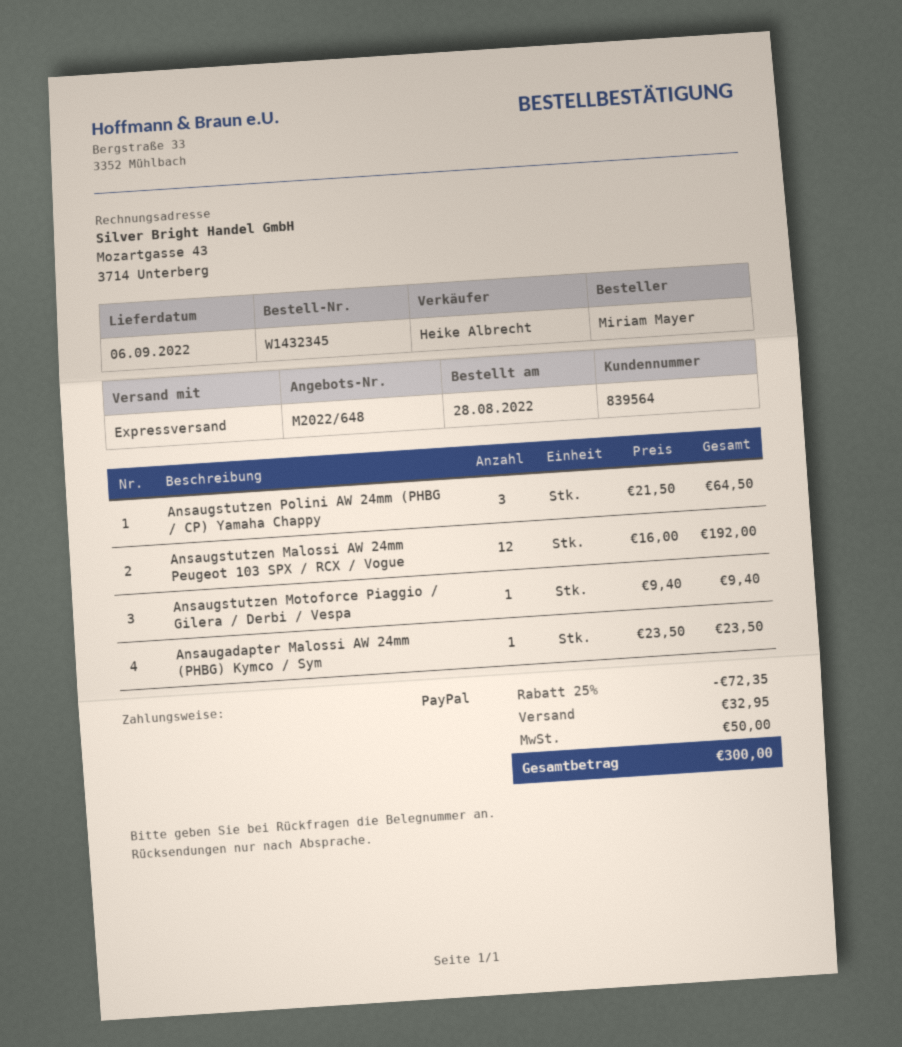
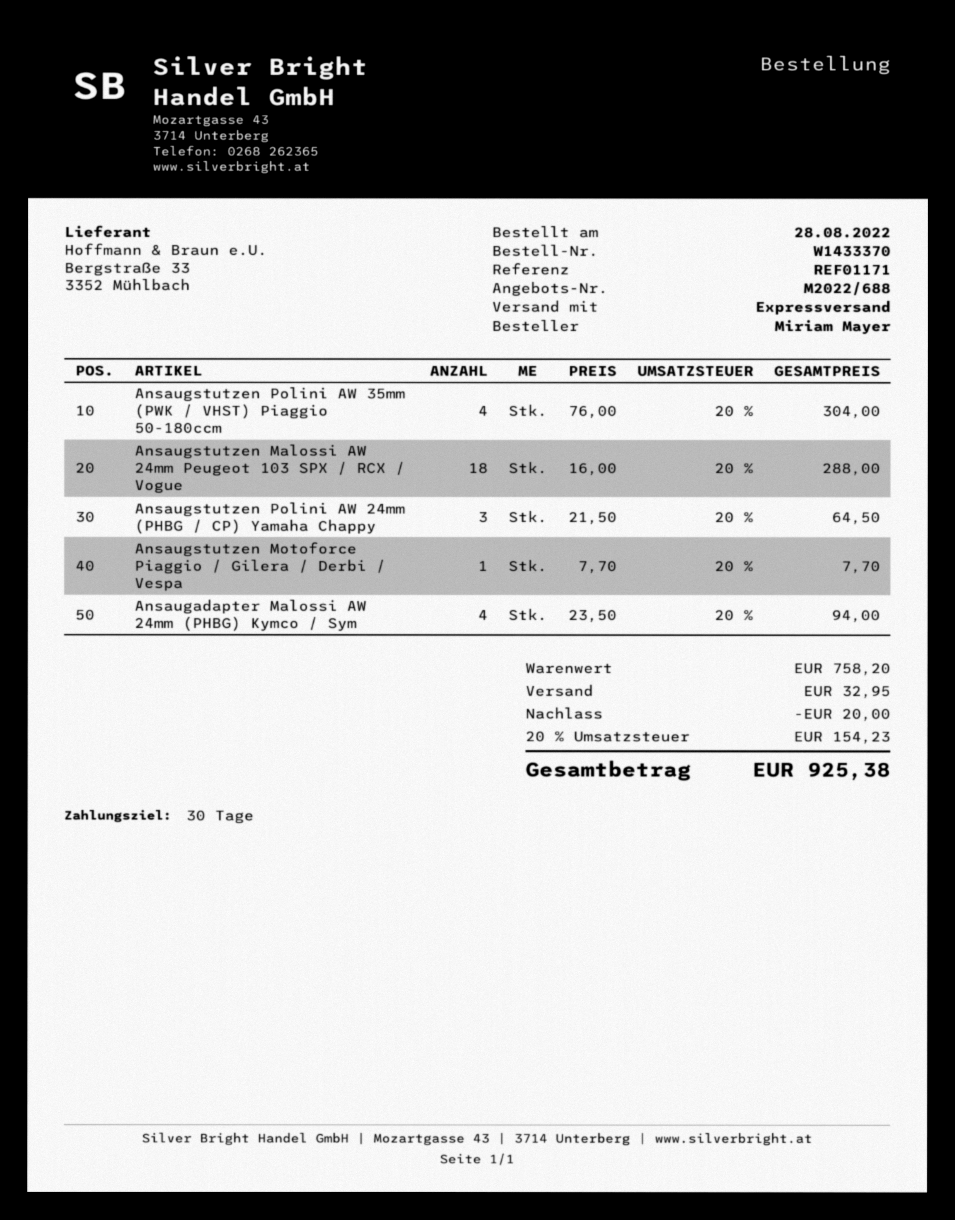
quote number: M2022/648 -> M2022/688
order number: W1432345 -> W1433370
Ansaugstutzen Malossi AW 24mm Peugeot 103 SPX / RCX / Vogue: 12 x 16.00 = 192.00 -> 18 x 16.00 = 288.00
Ansaugstutzen Motoforce Piaggio / Gilera / Derbi / Vespa: 1 x 9.40 = 9.40 -> 1 x 7.70 = 7.70
Ansaugadapter Malossi AW 24mm (PHBG) Kymco / Sym: 1 x 23.50 = 23.50 -> 4 x 23.50 = 94.00
Ansaugstutzen Polini AW 35mm (PWK / VHST) Piaggio 50-180ccm: none -> 4 x 76.00 = 304.00
discount: 72.35 -> 20.00
tax: 50.00 -> 154.23
total: 300.00 -> 925.38

